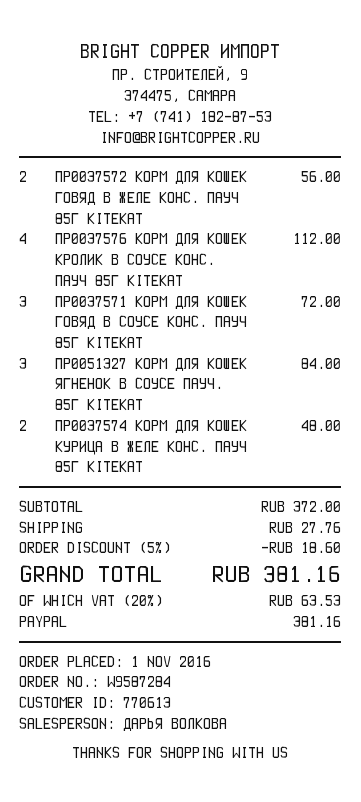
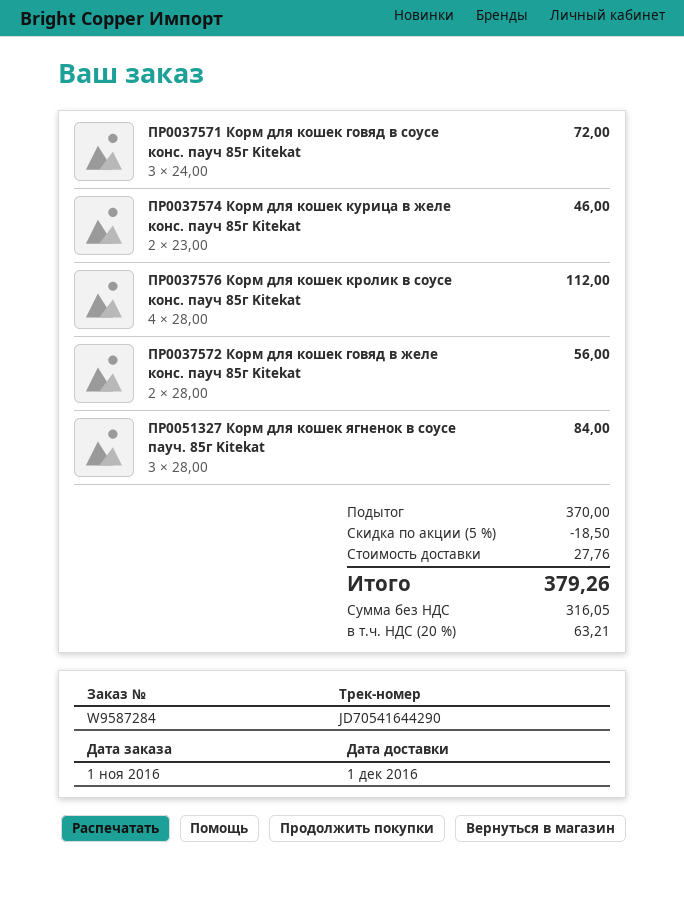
ПР0037574 КОРМ ДЛЯ КОШЕК КУРИЦА В ЖЕЛЕ КОНС. ПАУЧ 85Г KITEKAT: 2 for 48.00 -> 2 for 46.00
subtotal: 372.00 -> 370.00
discount: 5% = 18.60 -> 5% = 18.50
tax: 20% = 63.53 -> 20% = 63.21
total: 381.16 -> 379.26

